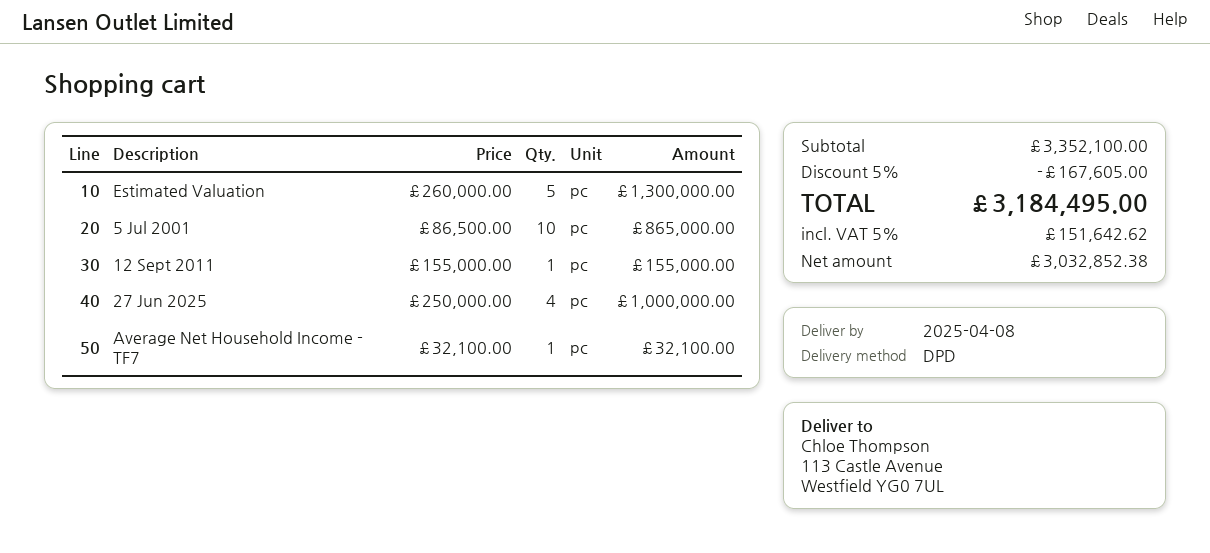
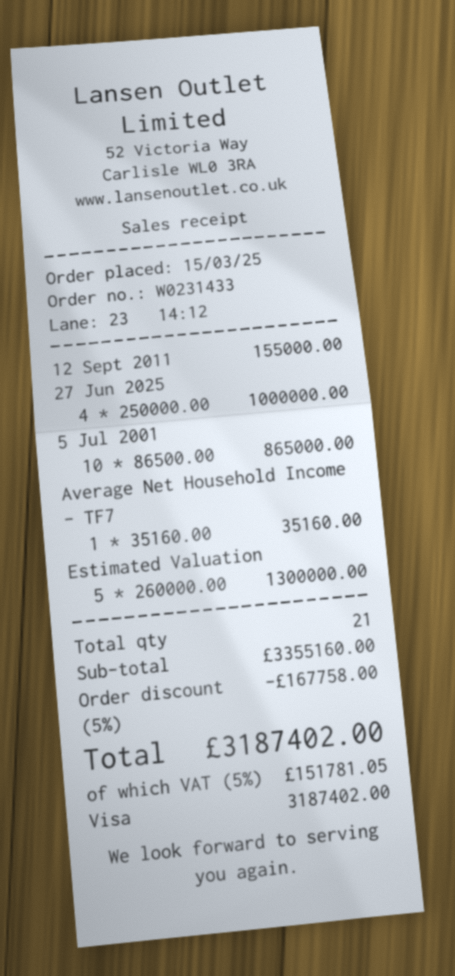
Average Net Household Income - TF7: 1 x 32100.00 = 32100.00 -> 1 x 35160.00 = 35160.00
subtotal: 3352100.00 -> 3355160.00
discount: 5% = 167605.00 -> 5% = 167758.00
tax: 5% = 151642.62 -> 5% = 151781.05
total: 3184495.00 -> 3187402.00

